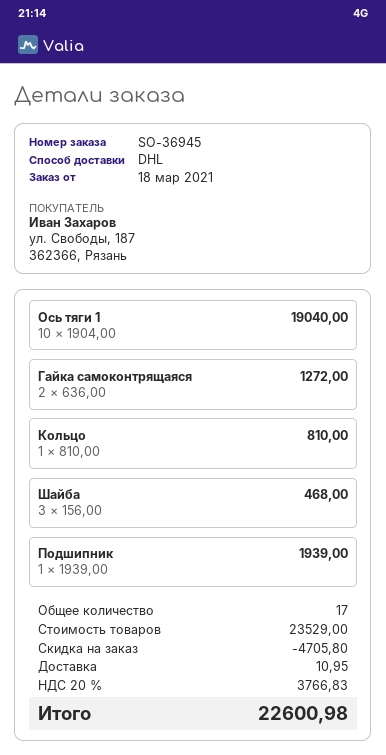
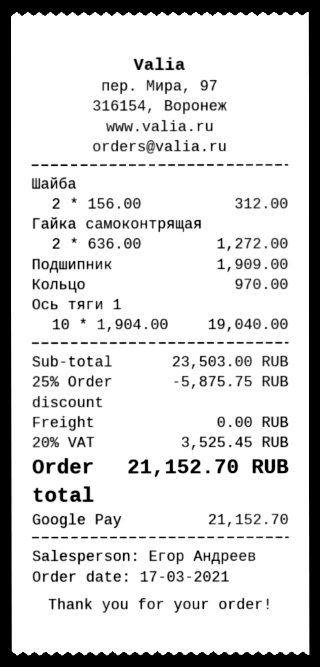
order date: 2021-03-18 -> 2021-03-17
Кольцо: 1 x 810.00 = 810.00 -> 1 x 970.00 = 970.00
Шайба: 3 x 156.00 = 468.00 -> 2 x 156.00 = 312.00
Подшипник: 1 x 1939.00 = 1939.00 -> 1 x 1909.00 = 1909.00
subtotal: 23529.00 -> 23503.00
discount: 4705.80 -> 5875.75
shipping: 10.95 -> 0.00
tax: 20% = 3766.83 -> 20% = 3525.45
total: 22600.98 -> 21152.70

